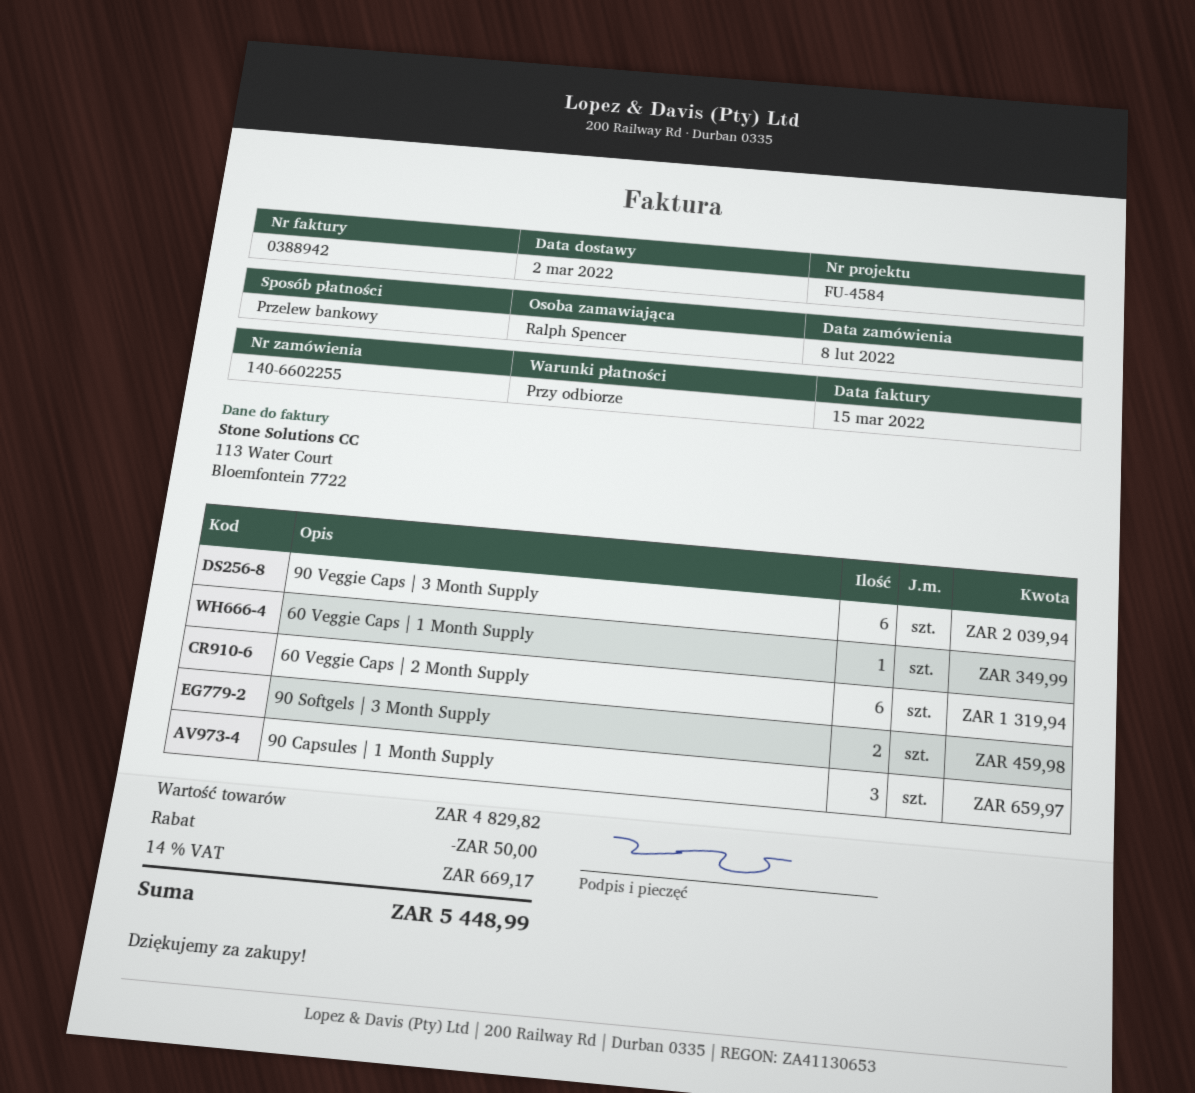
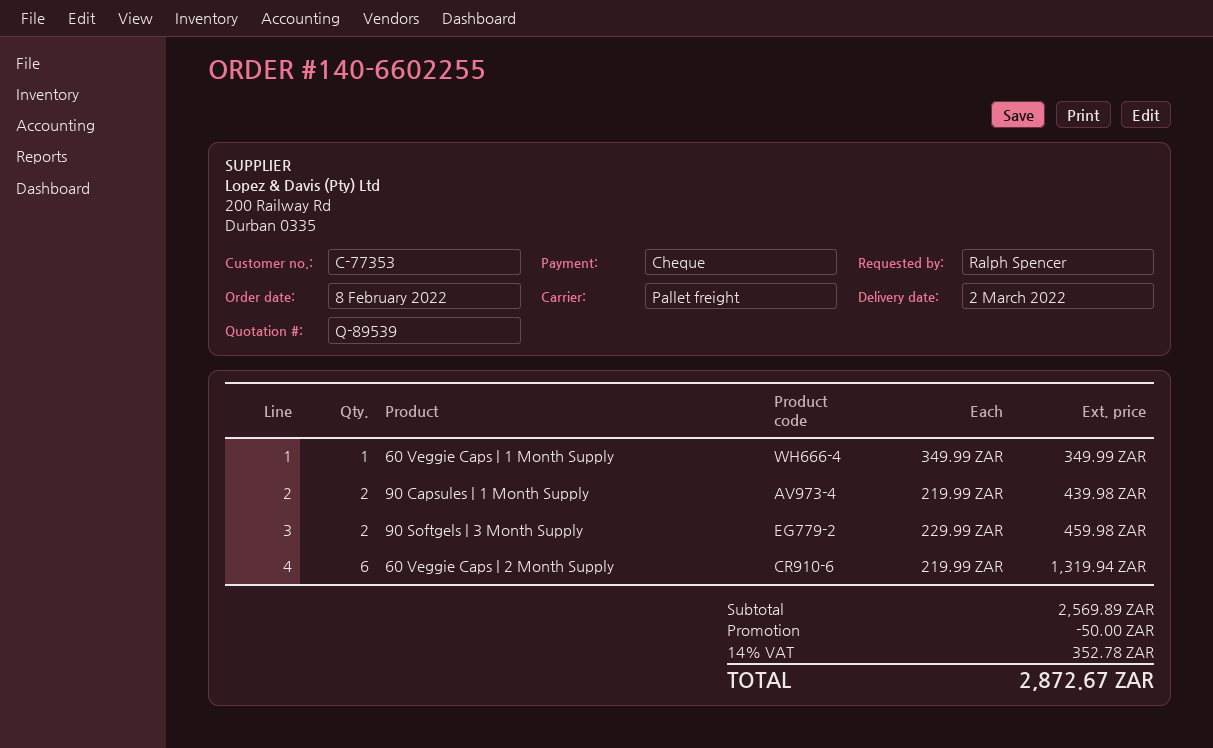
payment method: bank transfer -> cheque
90 Veggie Caps | 3 Month Supply: 6 for 2039.94 -> none
90 Capsules | 1 Month Supply: 3 for 659.97 -> 2 for 439.98
subtotal: 4829.82 -> 2569.89
tax: 14% = 669.17 -> 14% = 352.78
total: 5448.99 -> 2872.67

